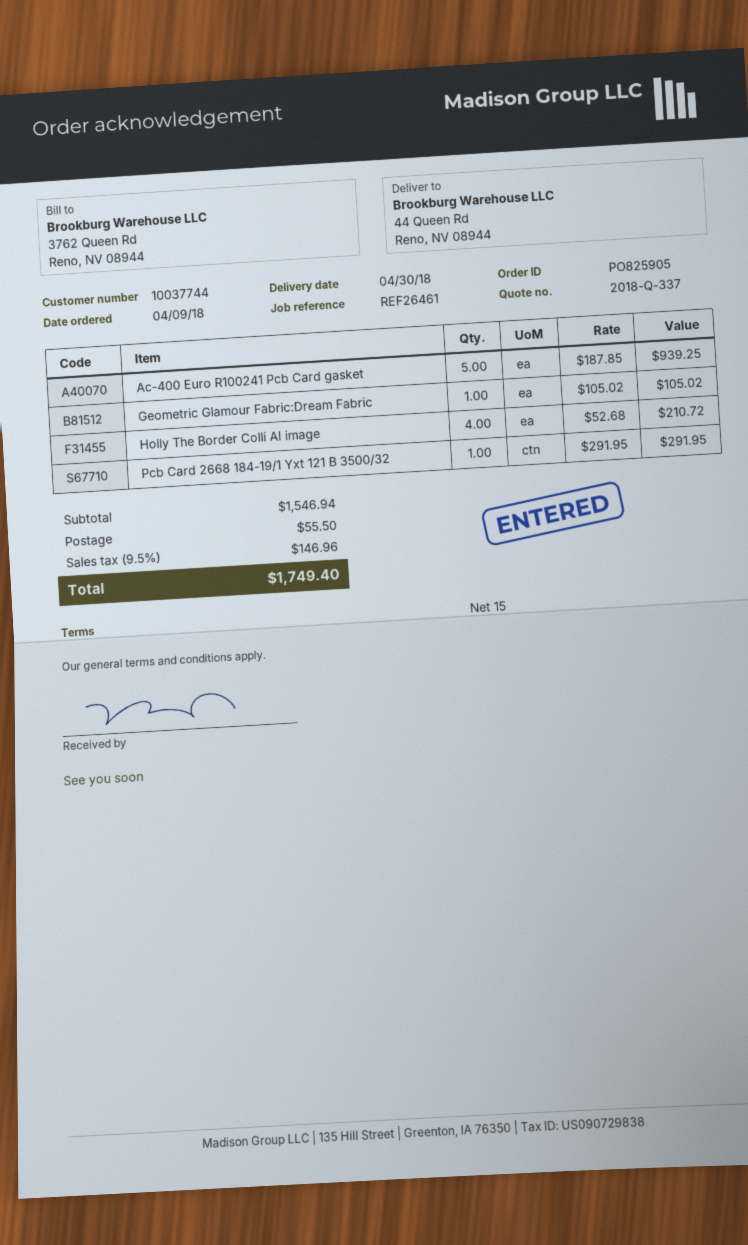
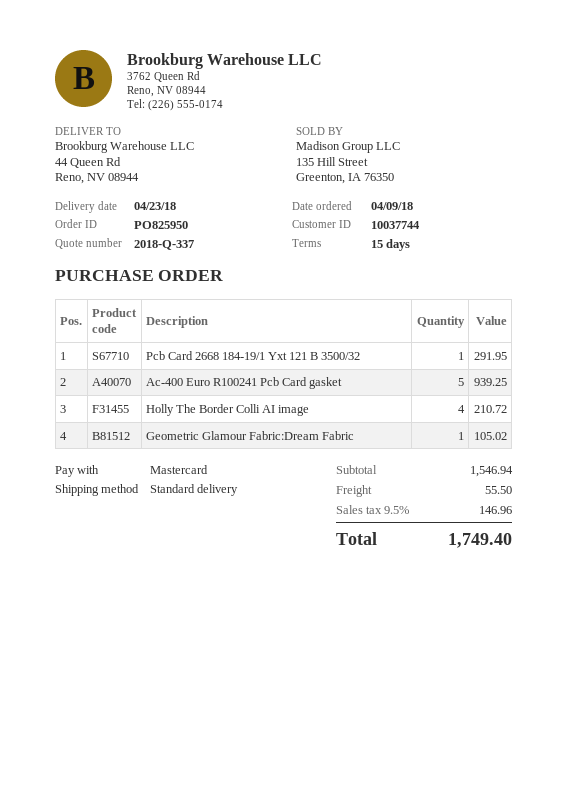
order number: PO825905 -> PO825950
delivery date: 2018-04-30 -> 2018-04-23

